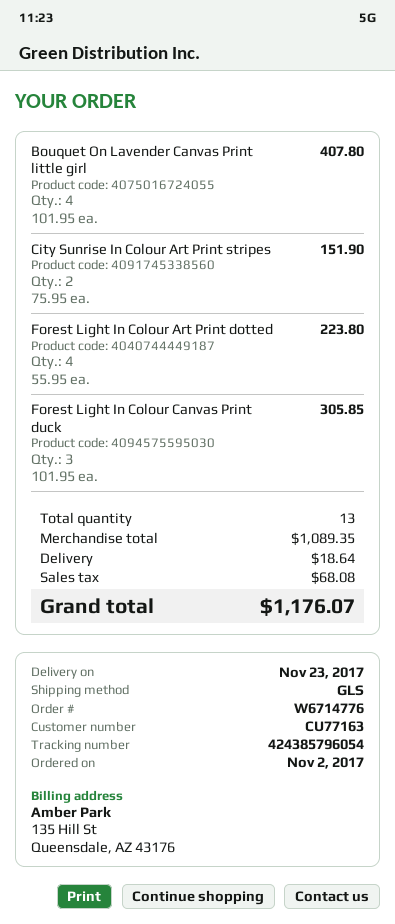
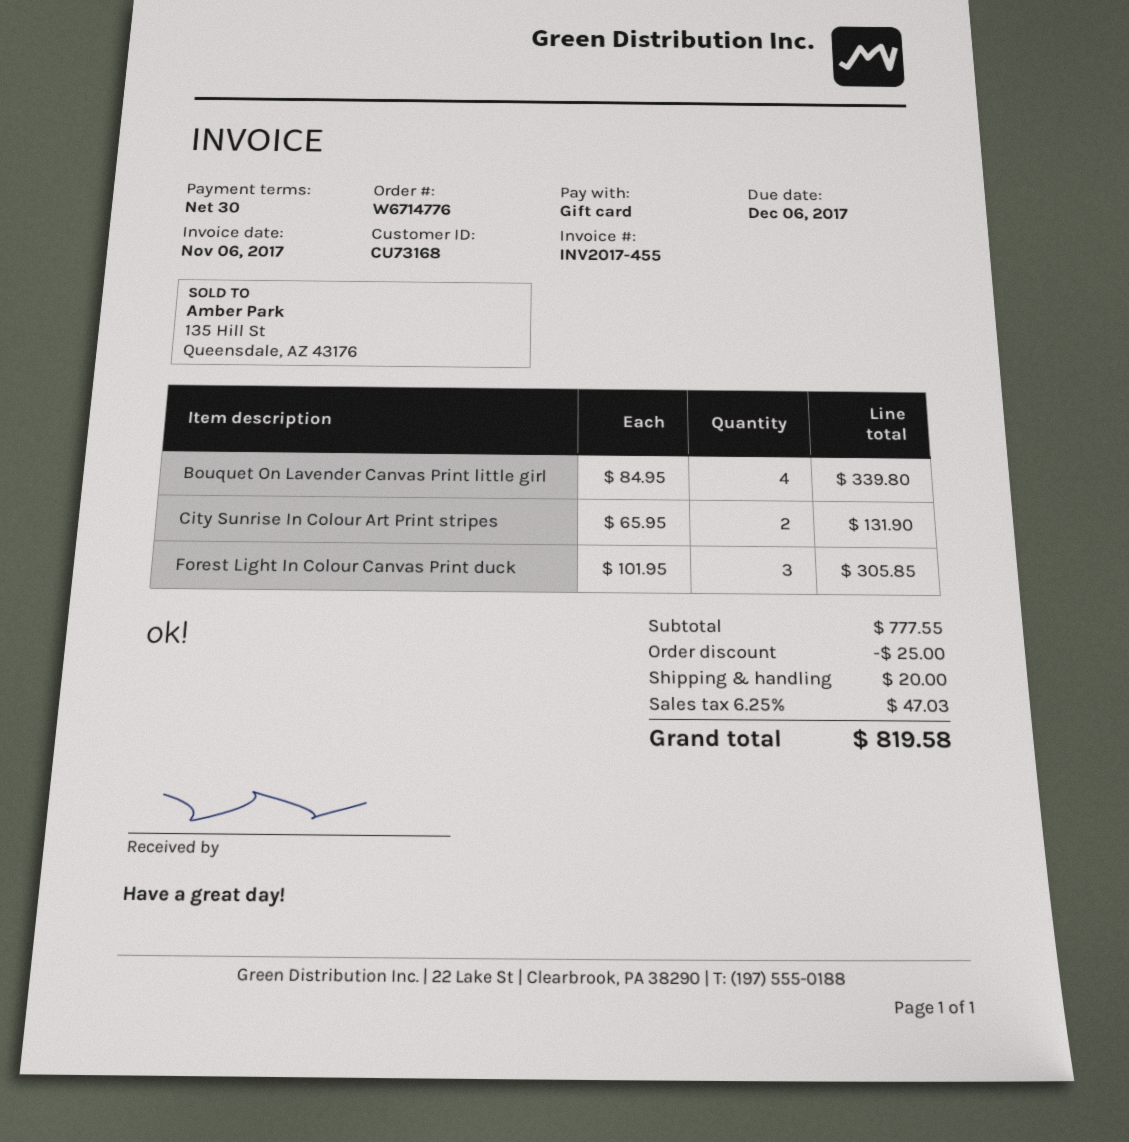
customer number: CU77163 -> CU73168
Bouquet On Lavender Canvas Print little girl: 4 x 101.95 = 407.80 -> 4 x 84.95 = 339.80
City Sunrise In Colour Art Print stripes: 2 x 75.95 = 151.90 -> 2 x 65.95 = 131.90
Forest Light In Colour Art Print dotted: 4 x 55.95 = 223.80 -> none
subtotal: 1089.35 -> 777.55
discount: none -> 25.00
shipping: 18.64 -> 20.00
tax: 68.08 -> 47.03
total: 1176.07 -> 819.58

